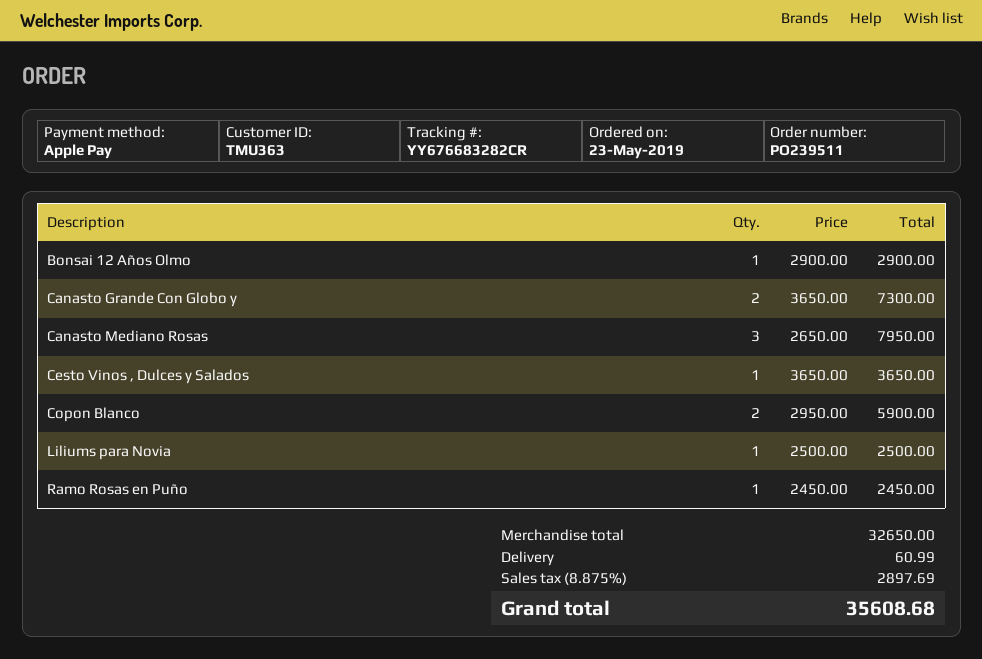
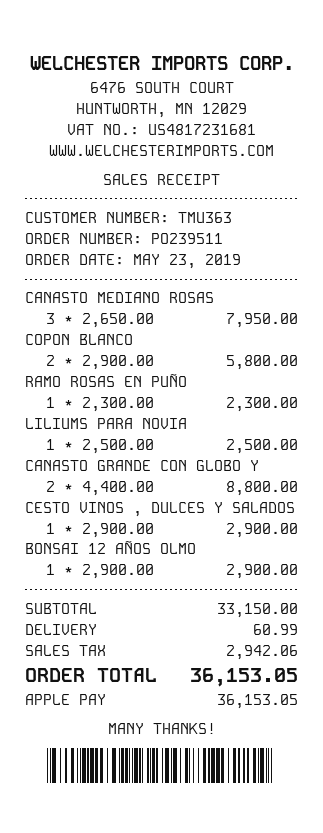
Canasto Grande Con Globo y: 2 x 3650.00 = 7300.00 -> 2 x 4400.00 = 8800.00
Cesto Vinos , Dulces y Salados: 1 x 3650.00 = 3650.00 -> 1 x 2900.00 = 2900.00
Copon Blanco: 2 x 2950.00 = 5900.00 -> 2 x 2900.00 = 5800.00
Ramo Rosas en Puño: 1 x 2450.00 = 2450.00 -> 1 x 2300.00 = 2300.00
subtotal: 32650.00 -> 33150.00
tax: 2897.69 -> 2942.06
total: 35608.68 -> 36153.05

